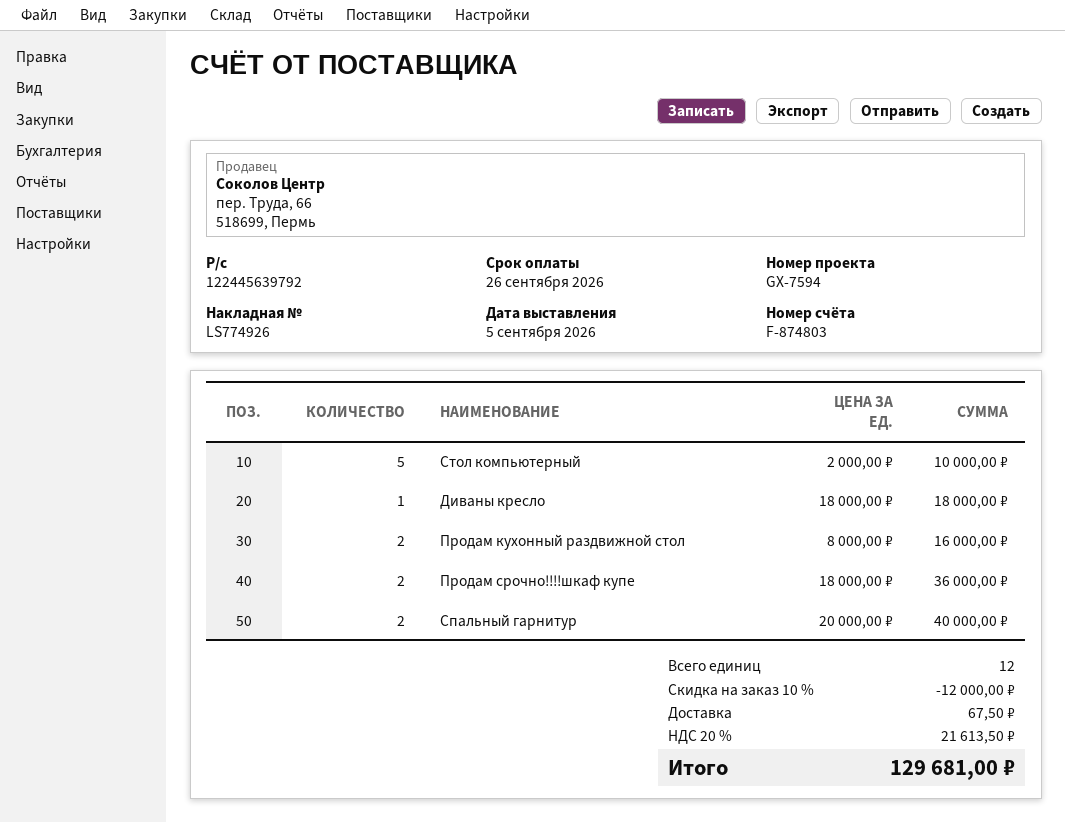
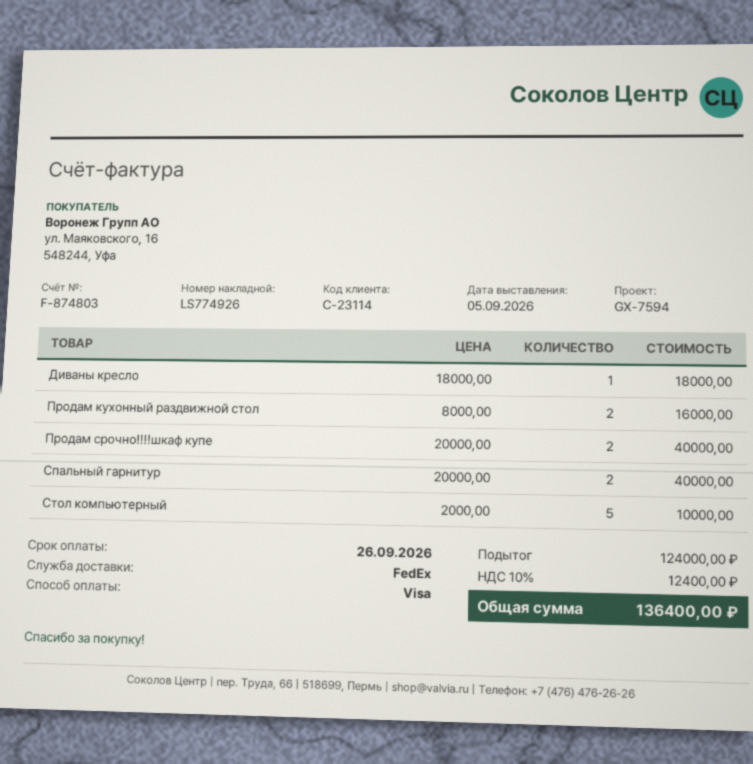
Продам срочно!!!!шкаф купе: 2 x 18000.00 = 36000.00 -> 2 x 20000.00 = 40000.00
discount: 10% = 12000.00 -> none
shipping: 67.50 -> none
tax: 20% = 21613.50 -> 10% = 12400.00
total: 129681.00 -> 136400.00

